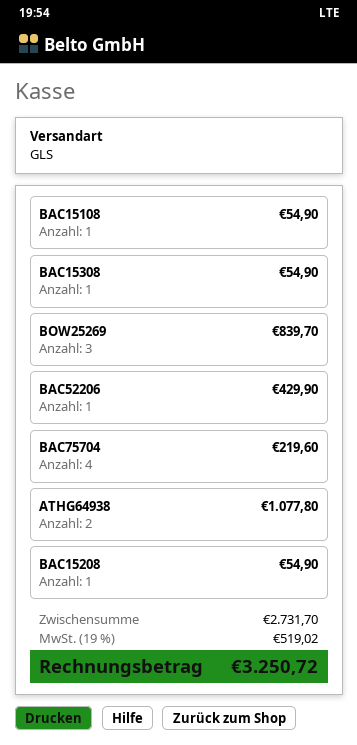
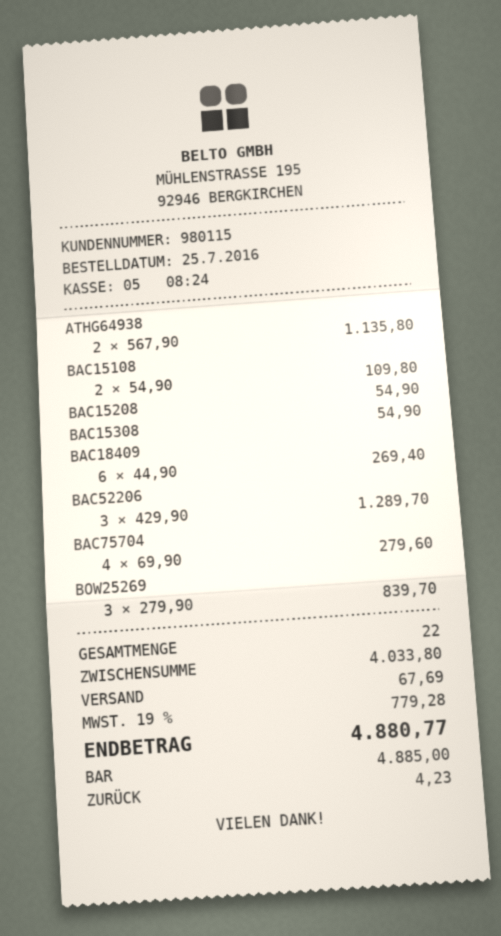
BAC15108: 1 for 54.90 -> 2 for 109.80
BAC52206: 1 for 429.90 -> 3 for 1289.70
BAC75704: 4 for 219.60 -> 4 for 279.60
ATHG64938: 2 for 1077.80 -> 2 for 1135.80
BAC18409: none -> 6 for 269.40
subtotal: 2731.70 -> 4033.80
shipping: none -> 67.69
tax: 19% = 519.02 -> 19% = 779.28
total: 3250.72 -> 4880.77

